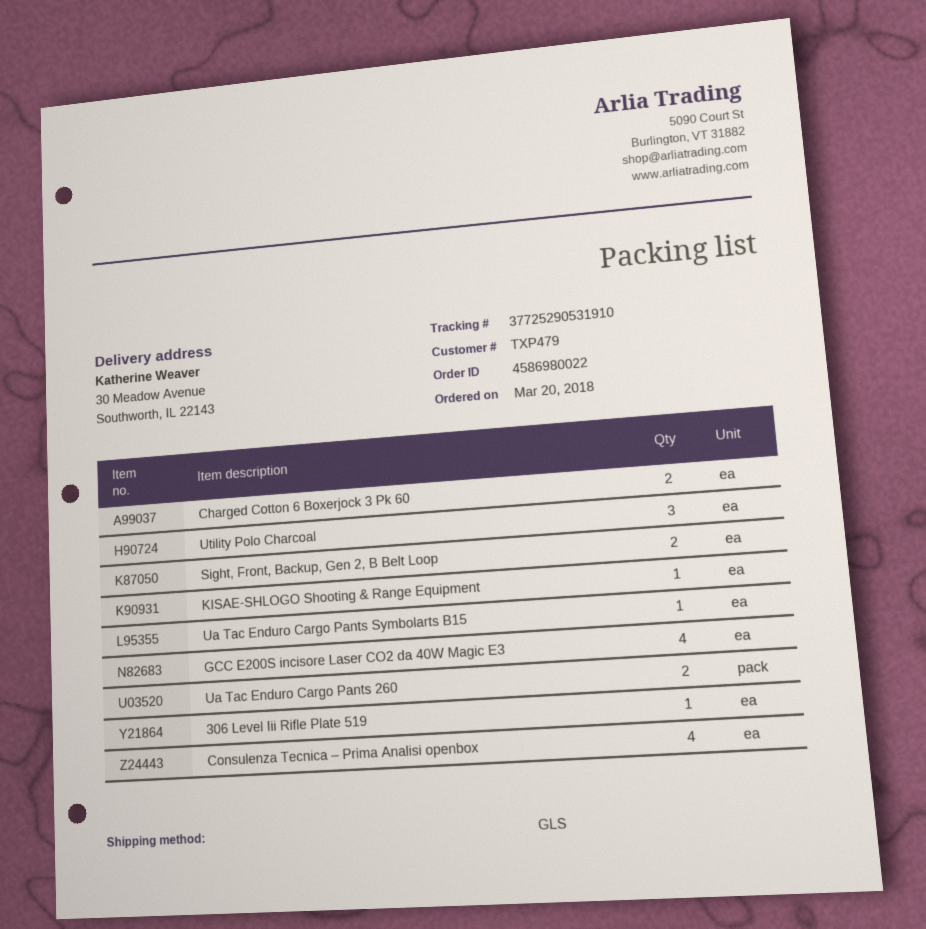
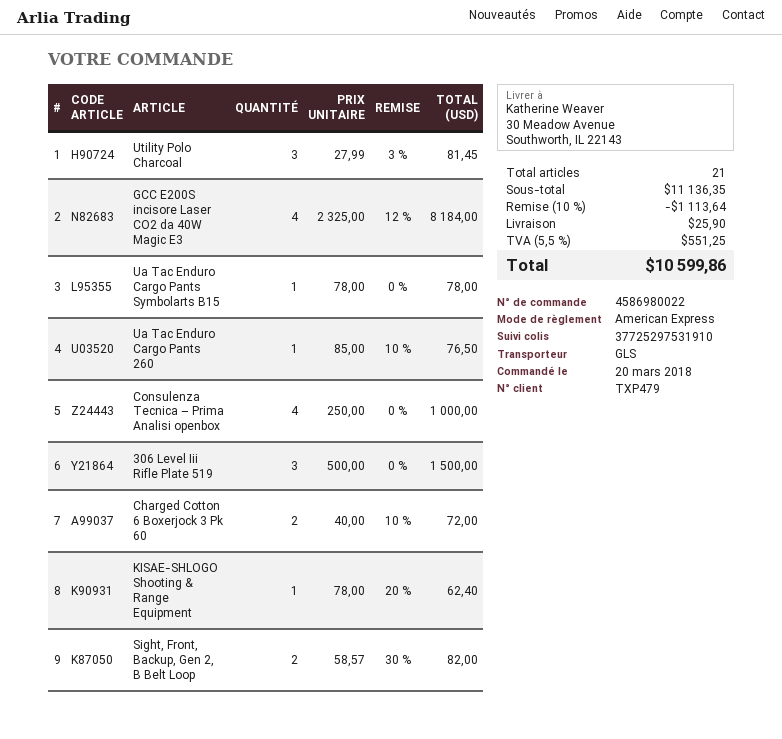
tracking number: 37725290531910 -> 37725297531910
Ua Tac Enduro Cargo Pants 260: 2 -> 1
306 Level Iii Rifle Plate 519: 1 -> 3

